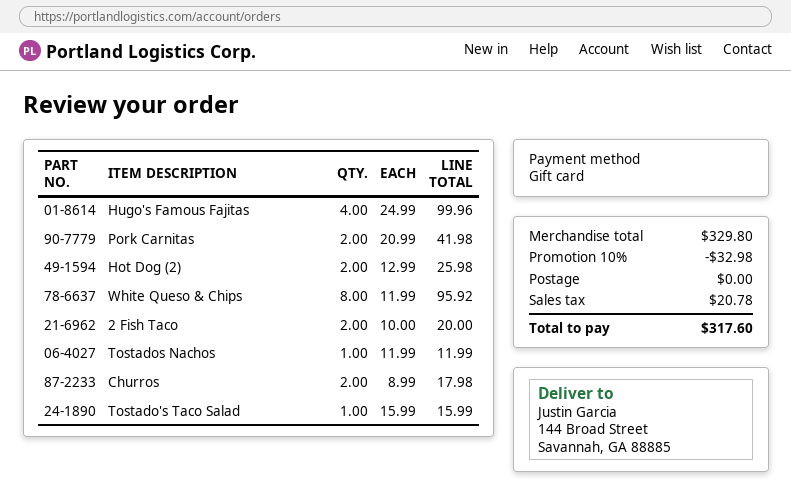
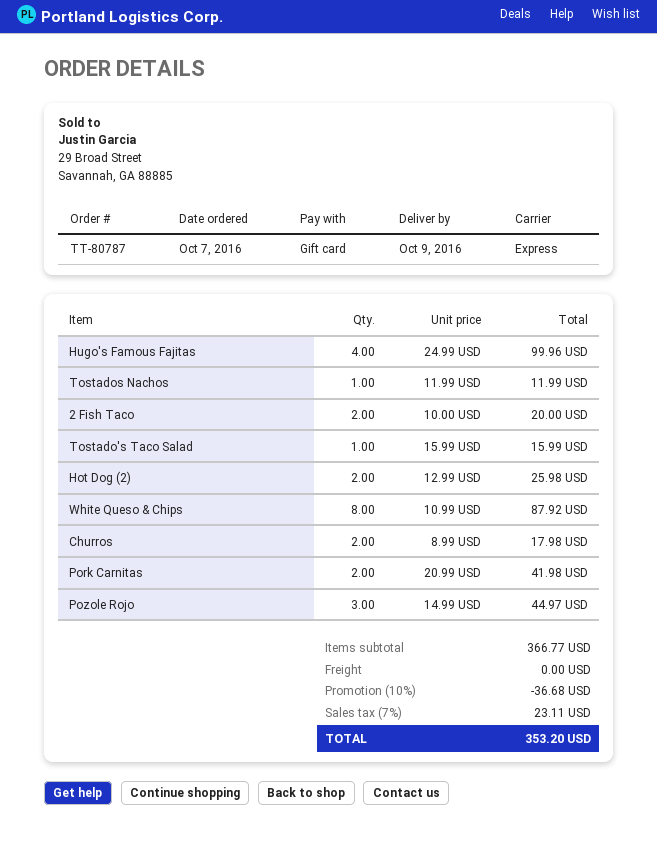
White Queso & Chips: 8 x 11.99 = 95.92 -> 8 x 10.99 = 87.92
Pozole Rojo: none -> 3 x 14.99 = 44.97
subtotal: 329.80 -> 366.77
discount: 10% = 32.98 -> 10% = 36.68
tax: 20.78 -> 23.11
total: 317.60 -> 353.20

